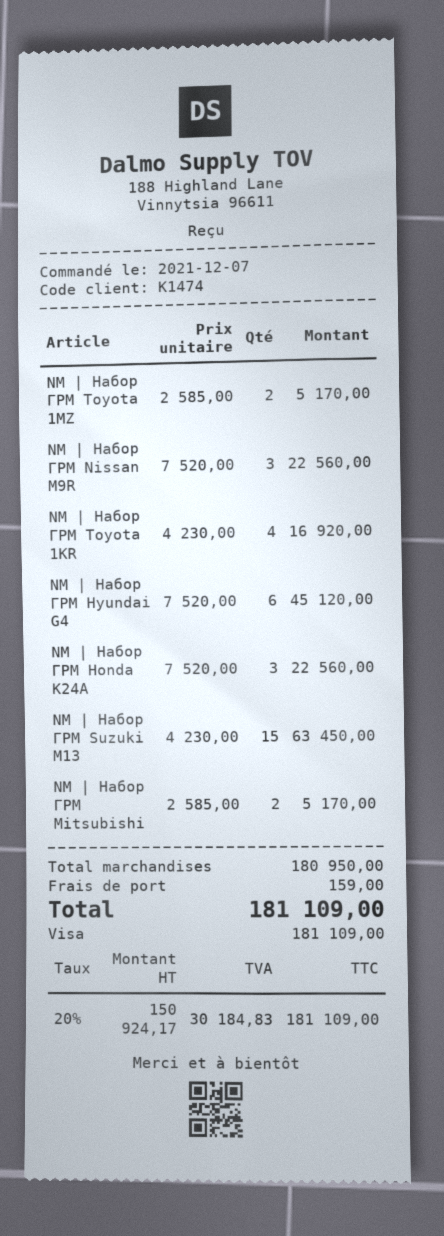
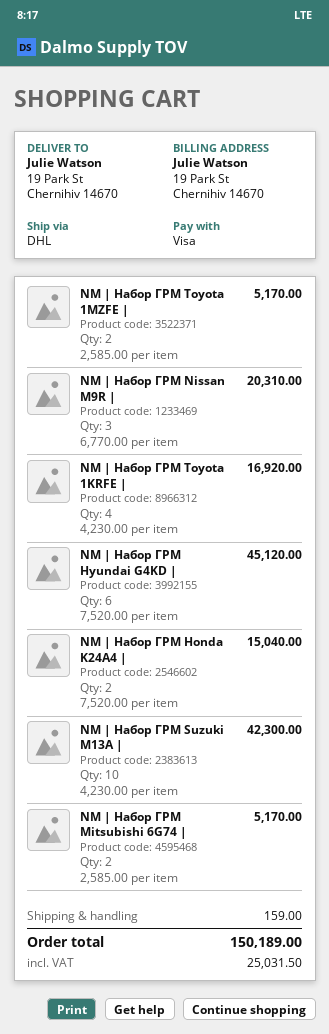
NM | Набор ГРМ Nissan M9R: 3 x 7520.00 = 22560.00 -> 3 x 6770.00 = 20310.00
NM | Набор ГРМ Honda K24A: 3 x 7520.00 = 22560.00 -> 2 x 7520.00 = 15040.00
NM | Набор ГРМ Suzuki M13: 15 x 4230.00 = 63450.00 -> 10 x 4230.00 = 42300.00
tax: 30184.83 -> 25031.50
total: 181109.00 -> 150189.00

